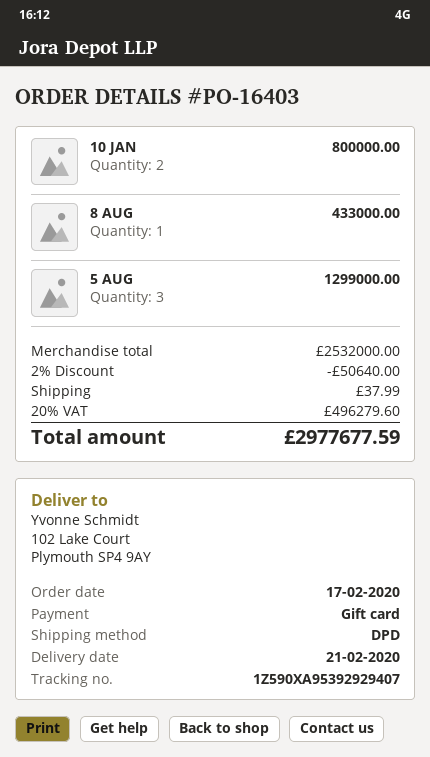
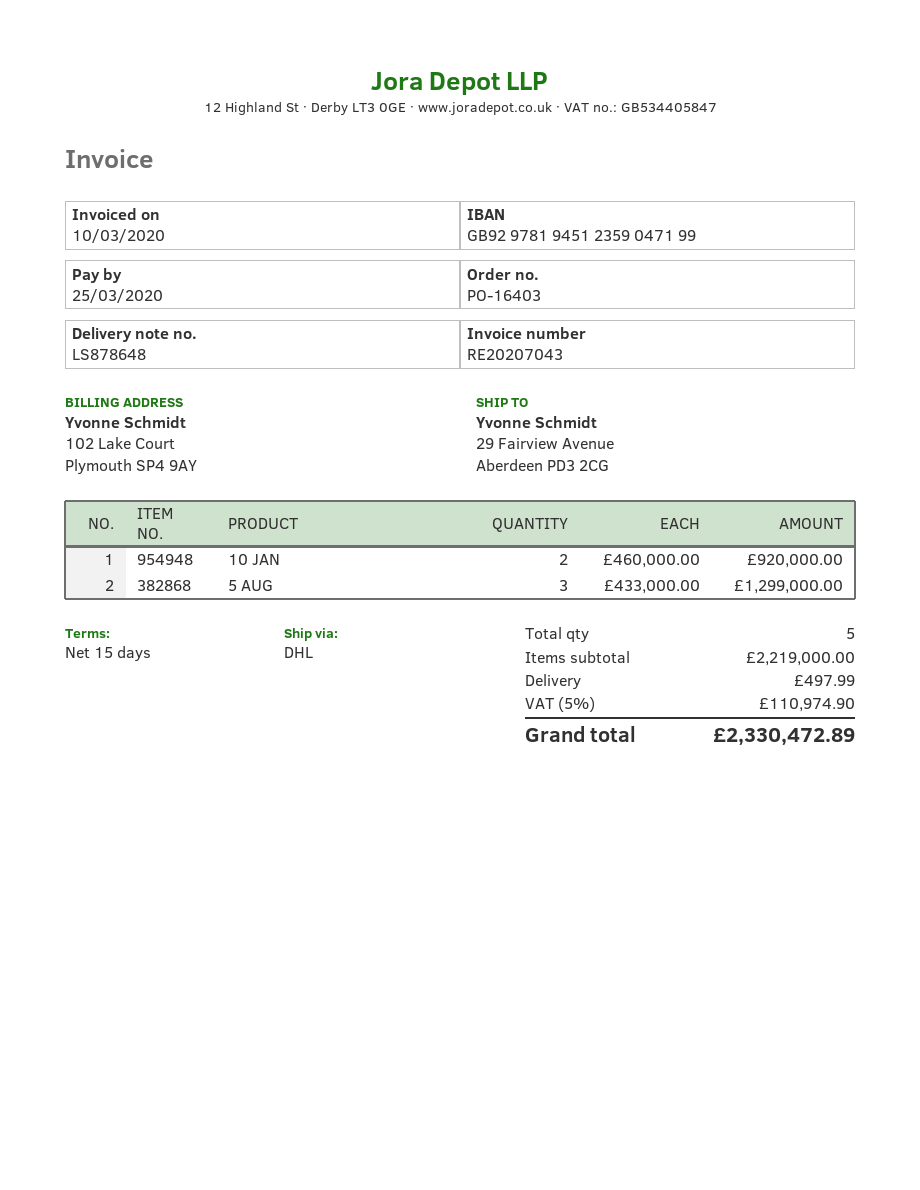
shipping method: DPD -> DHL
ship to: 102 Lake Court, Plymouth SP4 9AY -> 29 Fairview Avenue, Aberdeen PD3 2CG
10 JAN: 2 for 800000.00 -> 2 for 920000.00
8 AUG: 1 for 433000.00 -> none
subtotal: 2532000.00 -> 2219000.00
discount: 2% = 50640.00 -> none
shipping: 37.99 -> 497.99
tax: 20% = 496279.60 -> 5% = 110974.90
total: 2977677.59 -> 2330472.89

